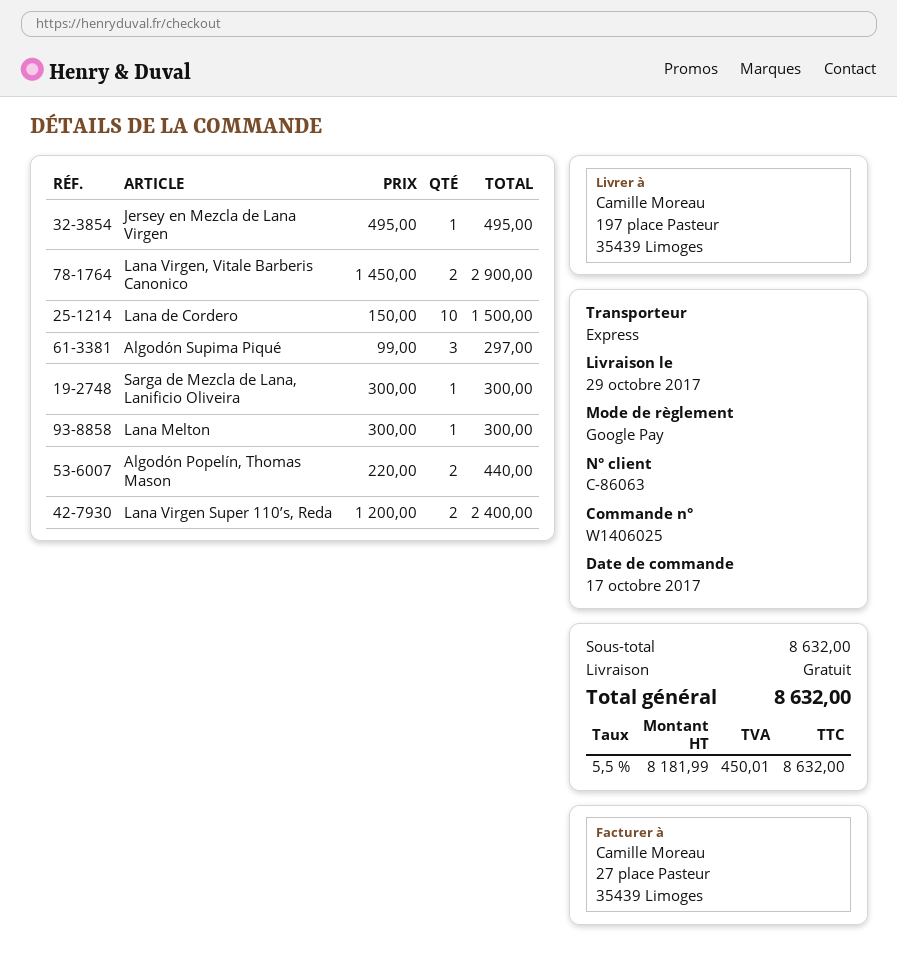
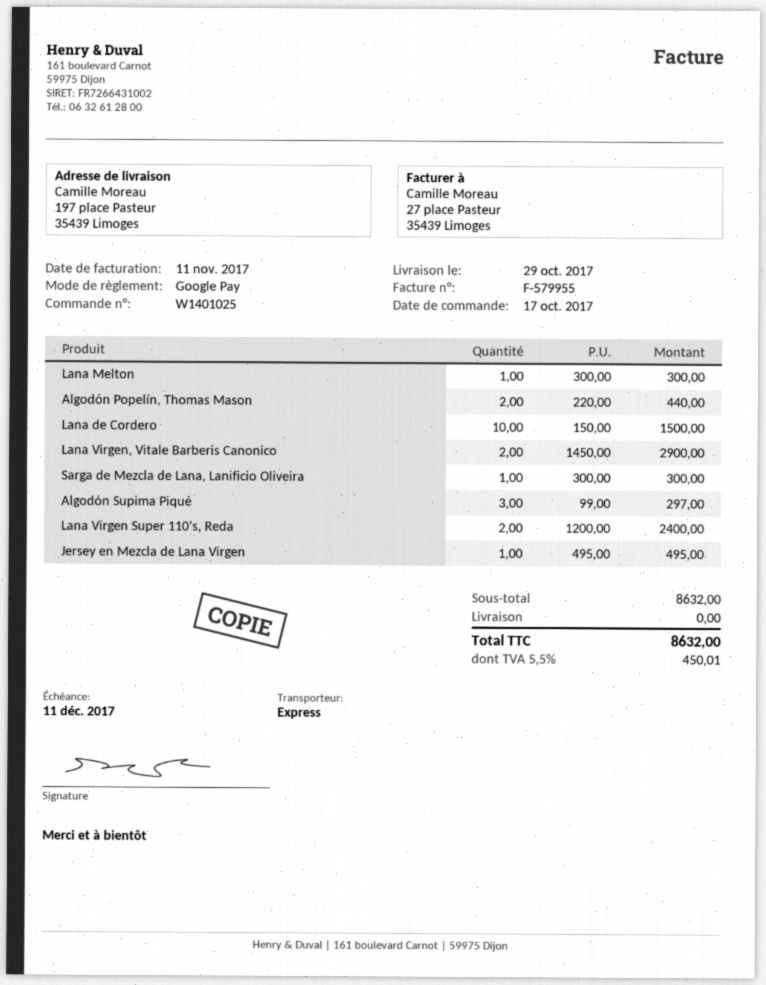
order number: W1406025 -> W1401025

